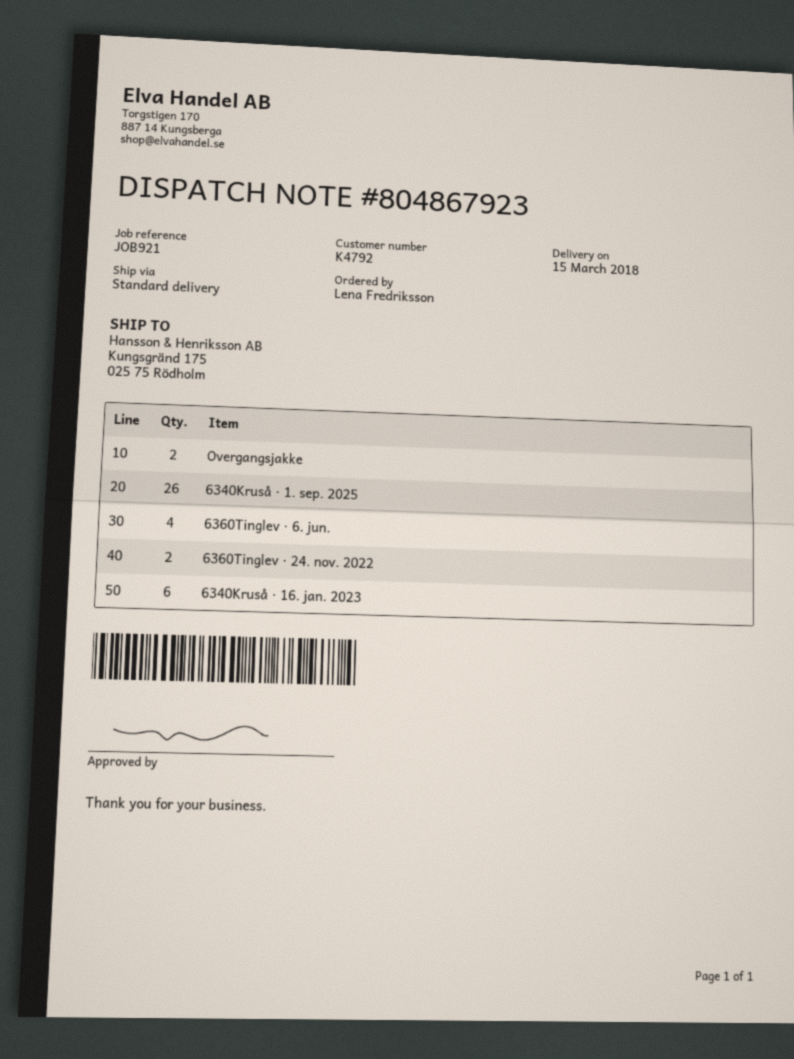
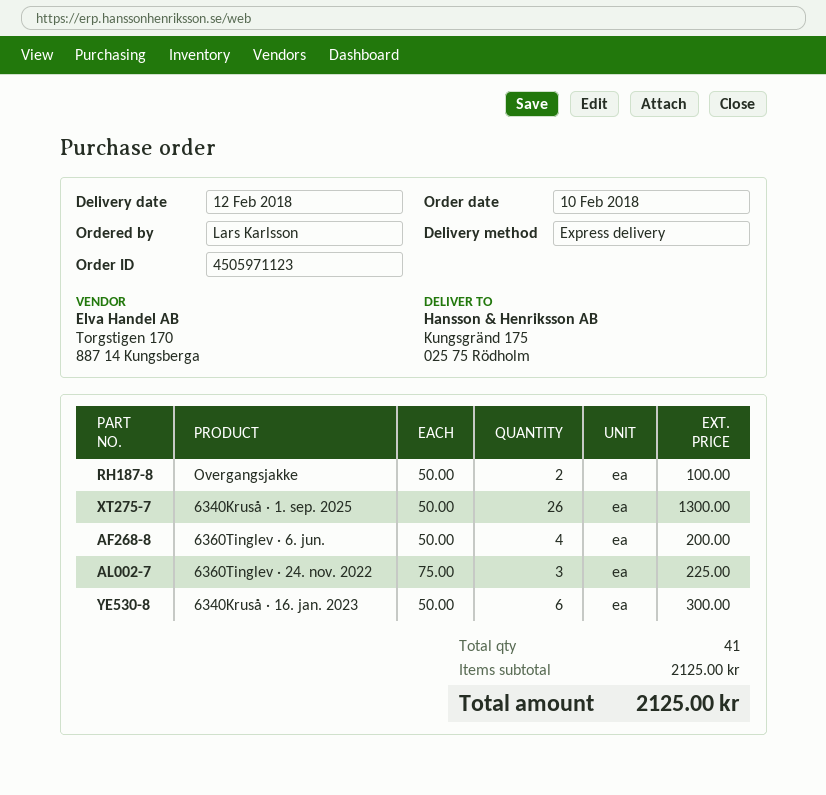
delivery date: 2018-03-15 -> 2018-02-12
ordered by: Lena Fredriksson -> Lars Karlsson
shipping method: standard -> express
6360Tinglev · 24. nov. 2022: 2 -> 3

